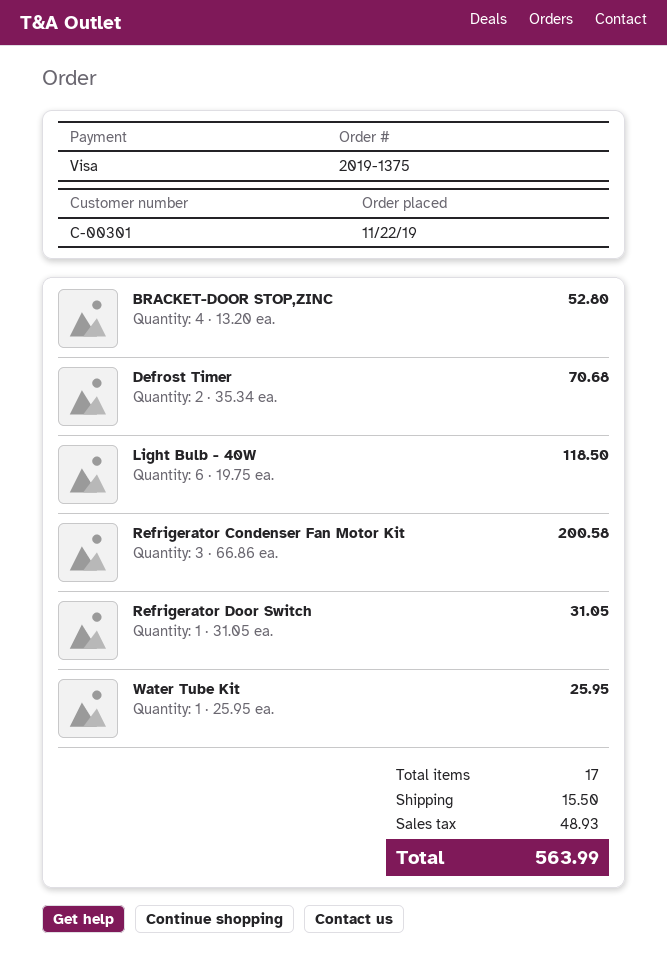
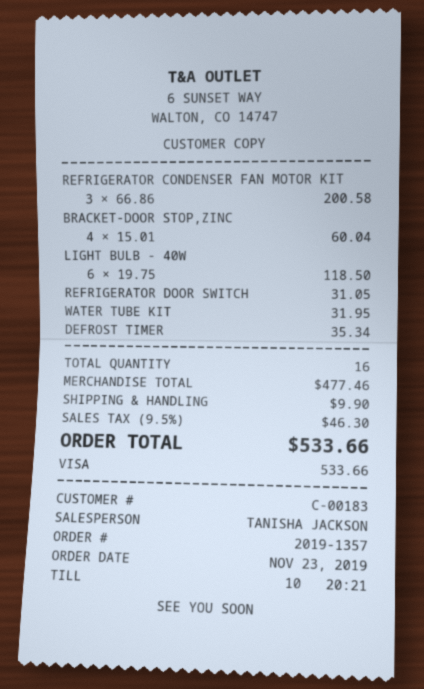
order number: 2019-1375 -> 2019-1357
order date: 2019-11-22 -> 2019-11-23
customer number: C-00301 -> C-00183
BRACKET-DOOR STOP,ZINC: 4 x 13.20 = 52.80 -> 4 x 15.01 = 60.04
Defrost Timer: 2 x 35.34 = 70.68 -> 1 x 35.34 = 35.34
Water Tube Kit: 1 x 25.95 = 25.95 -> 1 x 31.95 = 31.95
total quantity: 17 -> 16
shipping: 15.50 -> 9.90
tax: 48.93 -> 46.30
total: 563.99 -> 533.66

